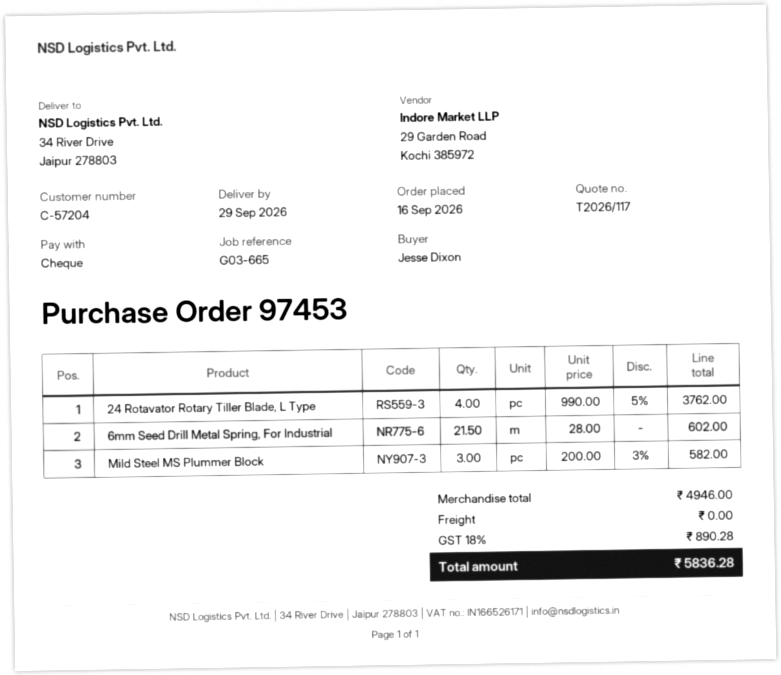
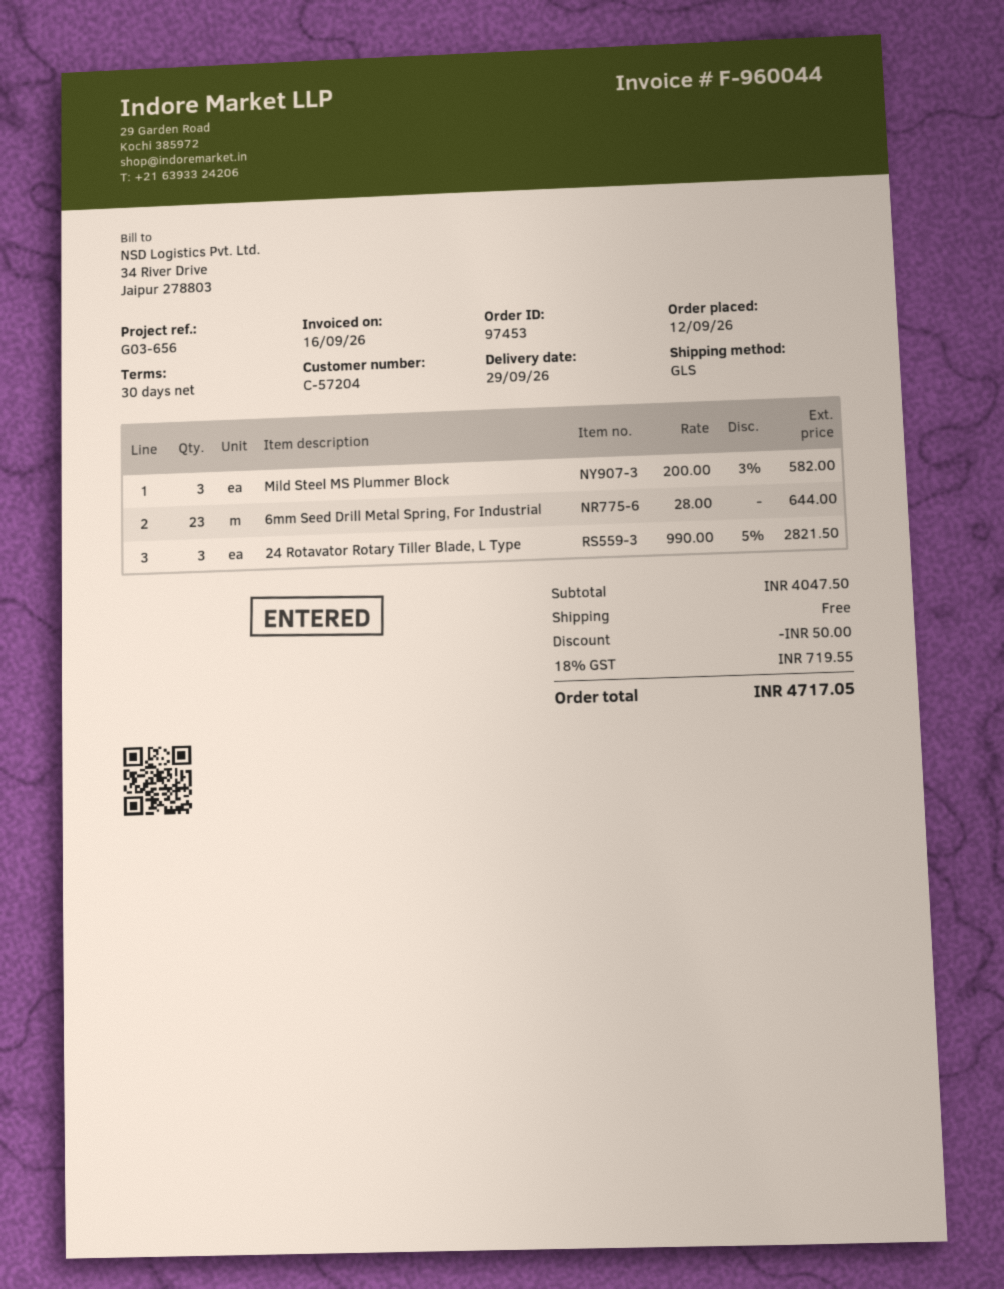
order date: 2026-09-16 -> 2026-09-12
reference: G03-665 -> G03-656
24 Rotavator Rotary Tiller Blade, L Type: 4 x 990.00 - 5% = 3762.00 -> 3 x 990.00 - 5% = 2821.50
6mm Seed Drill Metal Spring, For Industrial: 21.5 x 28.00 = 602.00 -> 23 x 28.00 = 644.00
subtotal: 4946.00 -> 4047.50
discount: none -> 50.00
tax: 18% = 890.28 -> 18% = 719.55
total: 5836.28 -> 4717.05

